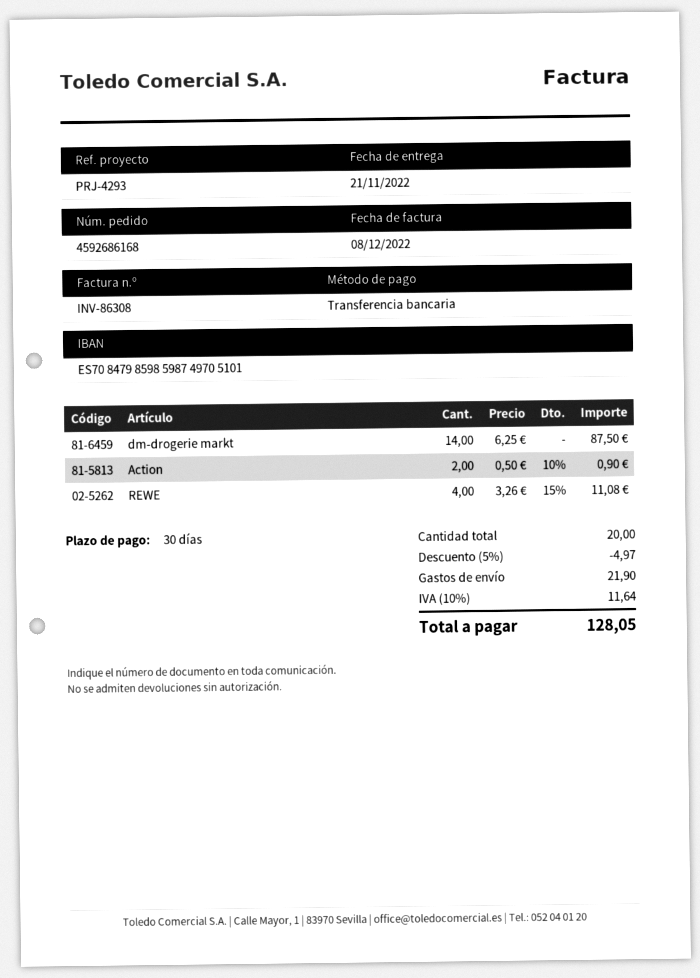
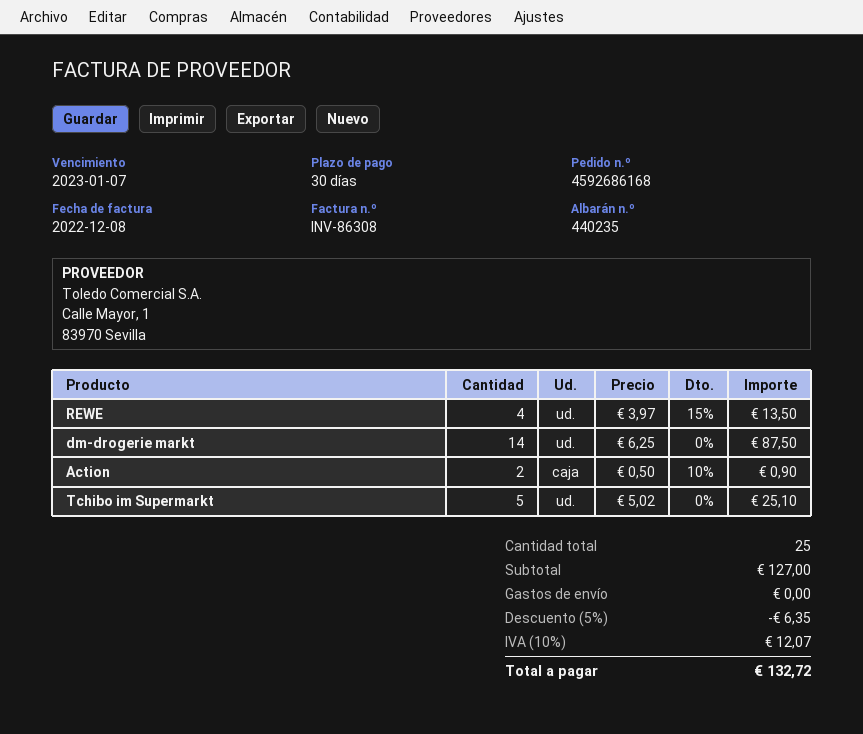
REWE: 4 x 3.26 - 15% = 11.08 -> 4 x 3.97 - 15% = 13.50
Tchibo im Supermarkt: none -> 5 x 5.02 = 25.10
total quantity: 20 -> 25
discount: 5% = 4.97 -> 5% = 6.35
shipping: 21.90 -> 0.00
tax: 10% = 11.64 -> 10% = 12.07
total: 128.05 -> 132.72

